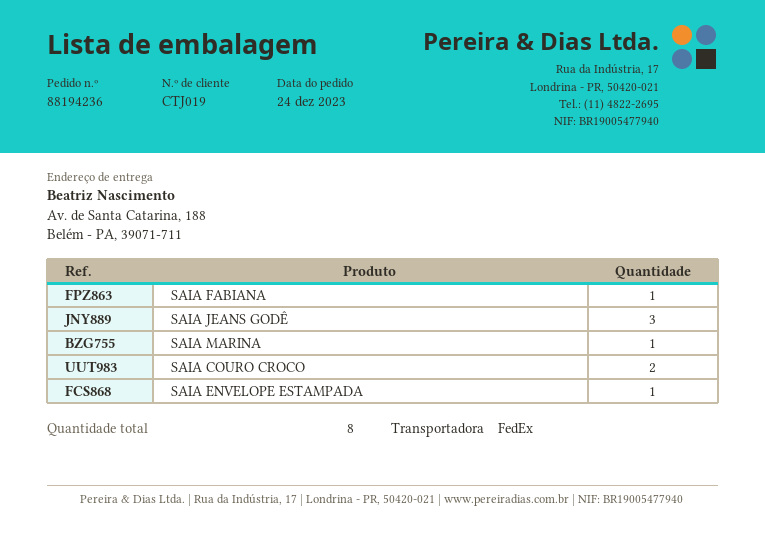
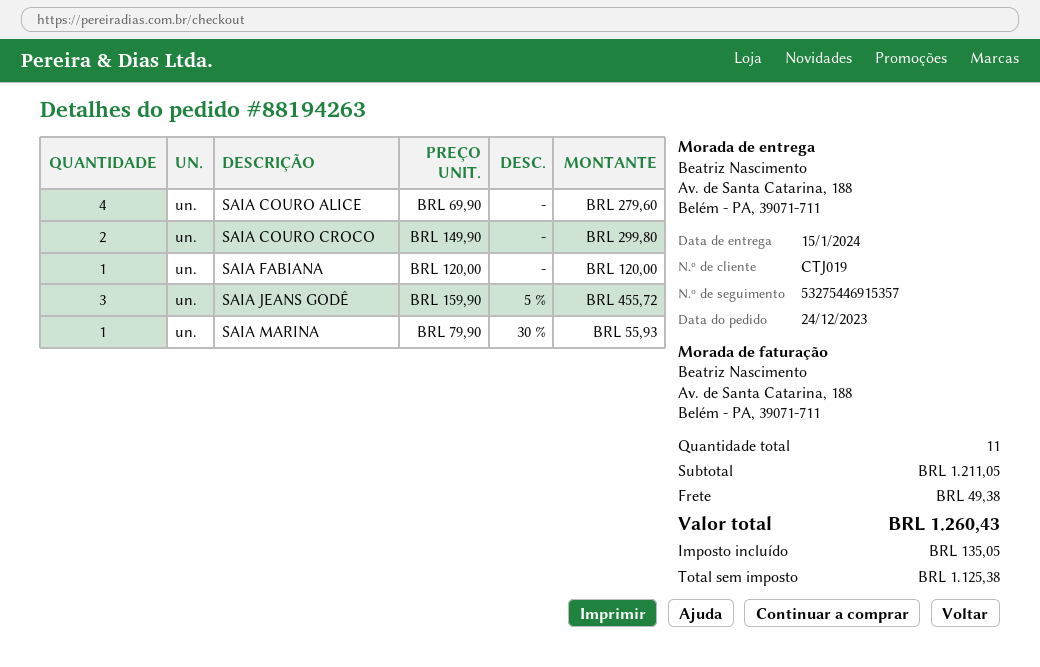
order number: 88194236 -> 88194263
SAIA ENVELOPE ESTAMPADA: 1 -> none
SAIA COURO ALICE: none -> 4
total quantity: 8 -> 11

